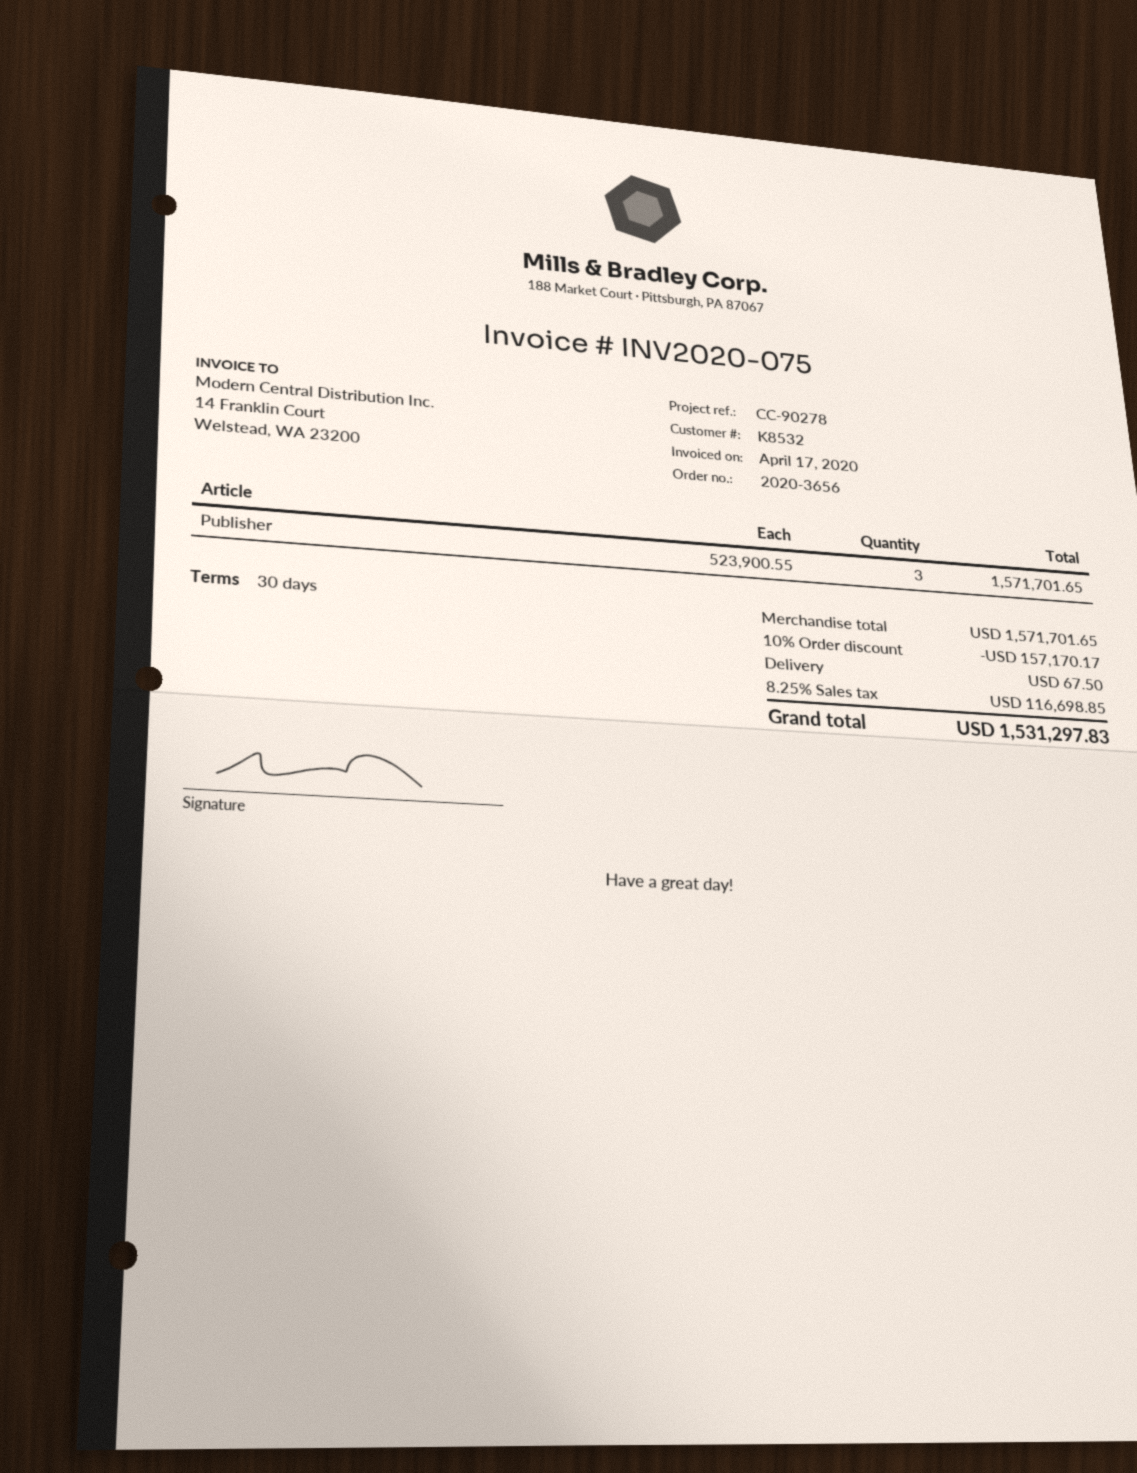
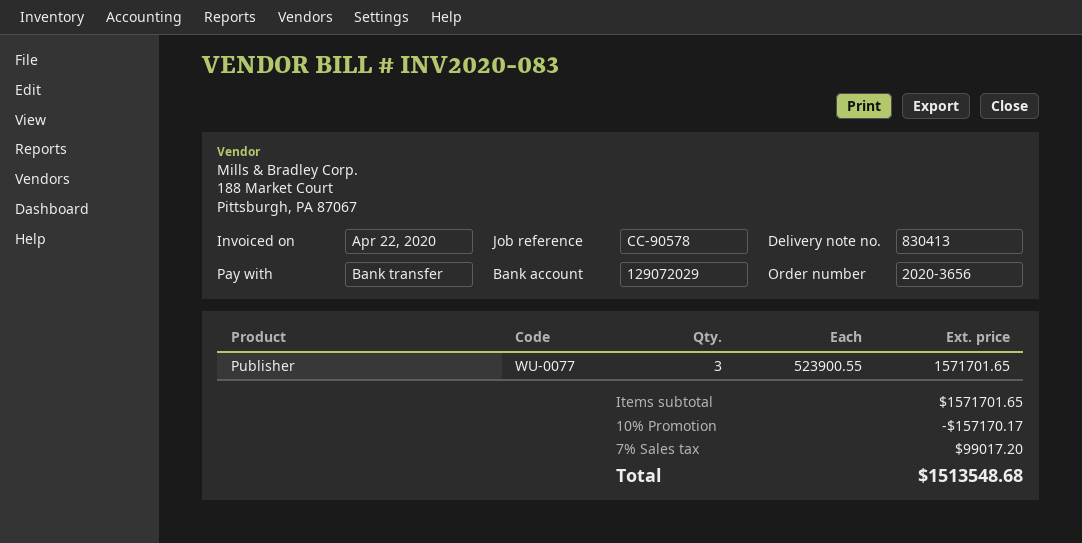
invoice number: INV2020-075 -> INV2020-083
invoice date: 2020-04-17 -> 2020-04-22
reference: CC-90278 -> CC-90578
shipping: 67.50 -> none
tax: 8.25% = 116698.85 -> 7% = 99017.20
total: 1531297.83 -> 1513548.68

